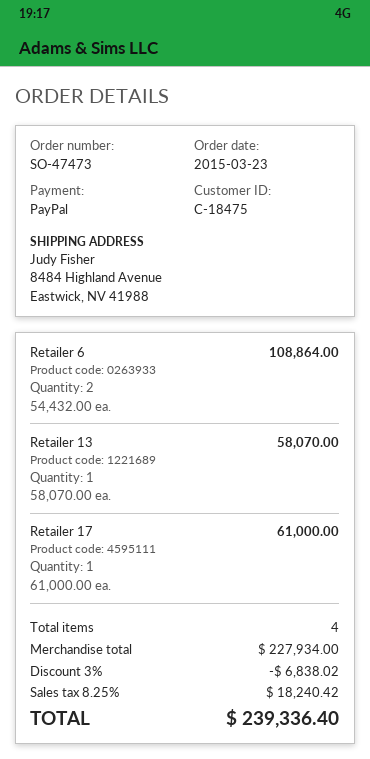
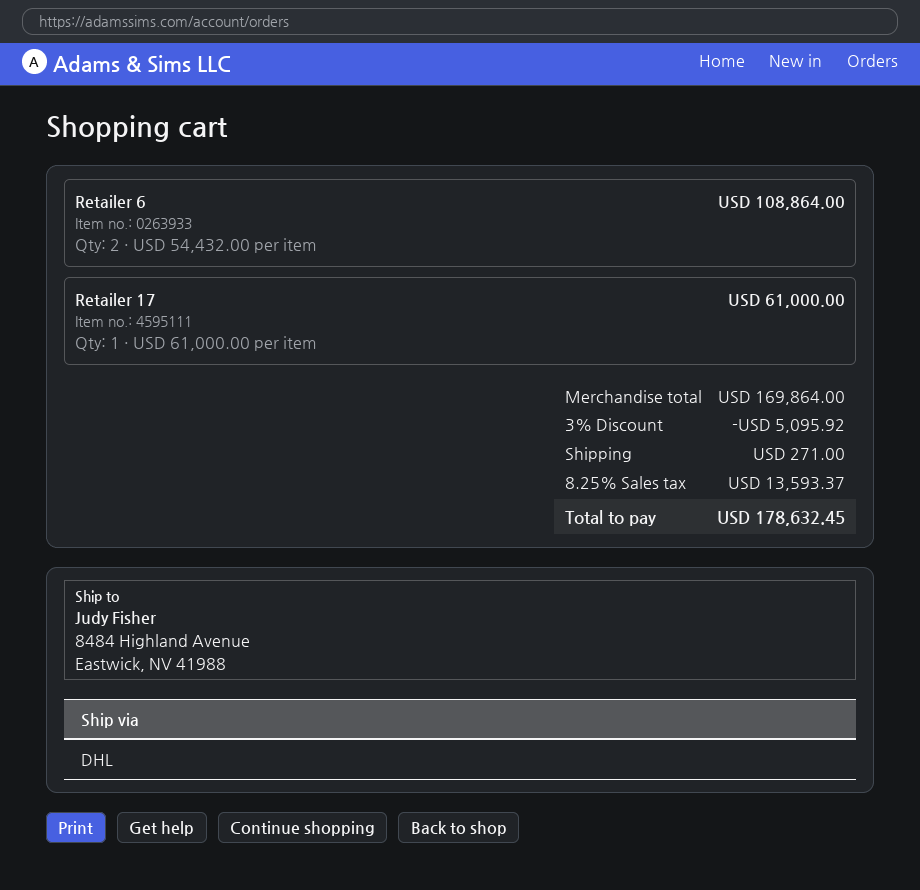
Retailer 13: 1 x 58070.00 = 58070.00 -> none
subtotal: 227934.00 -> 169864.00
discount: 3% = 6838.02 -> 3% = 5095.92
shipping: none -> 271.00
tax: 8.25% = 18240.42 -> 8.25% = 13593.37
total: 239336.40 -> 178632.45

